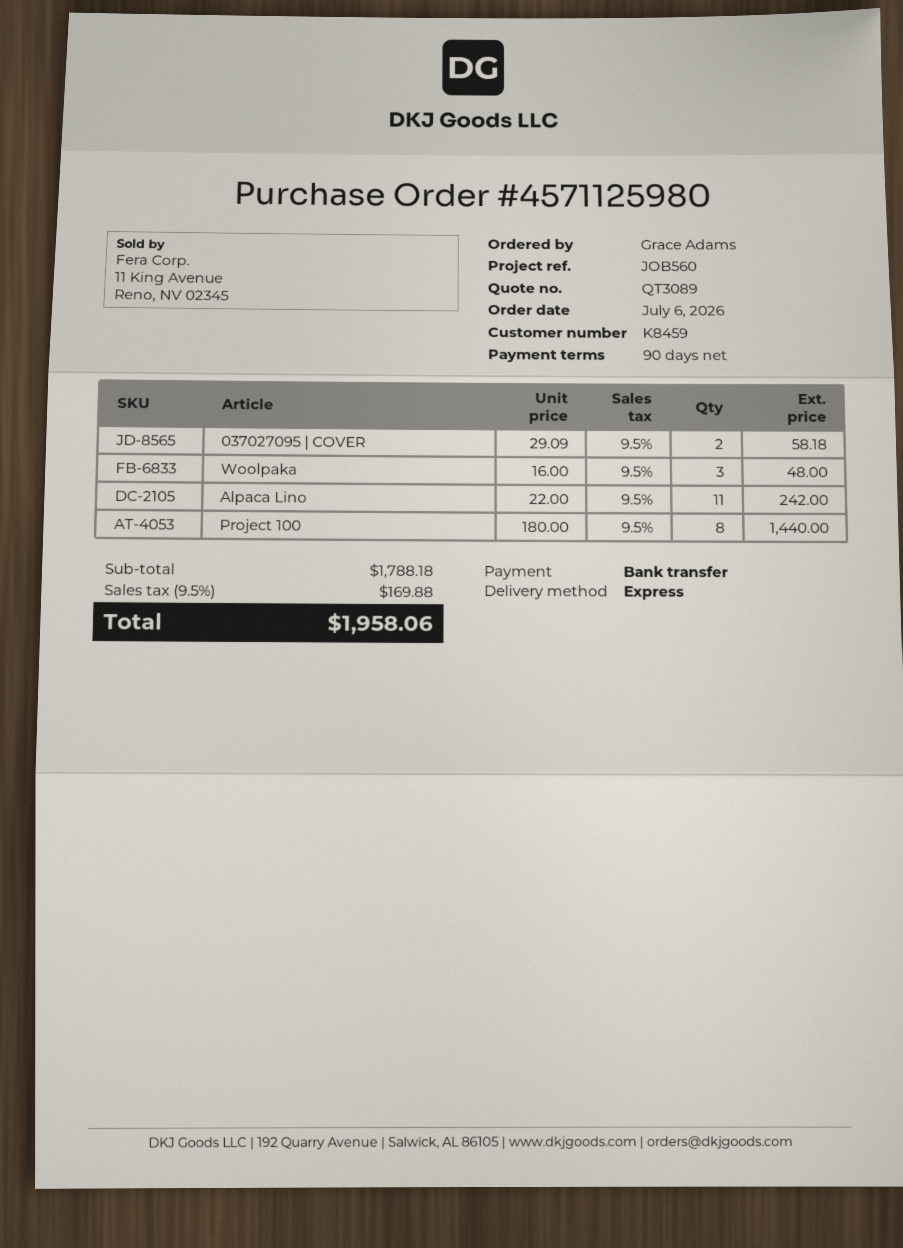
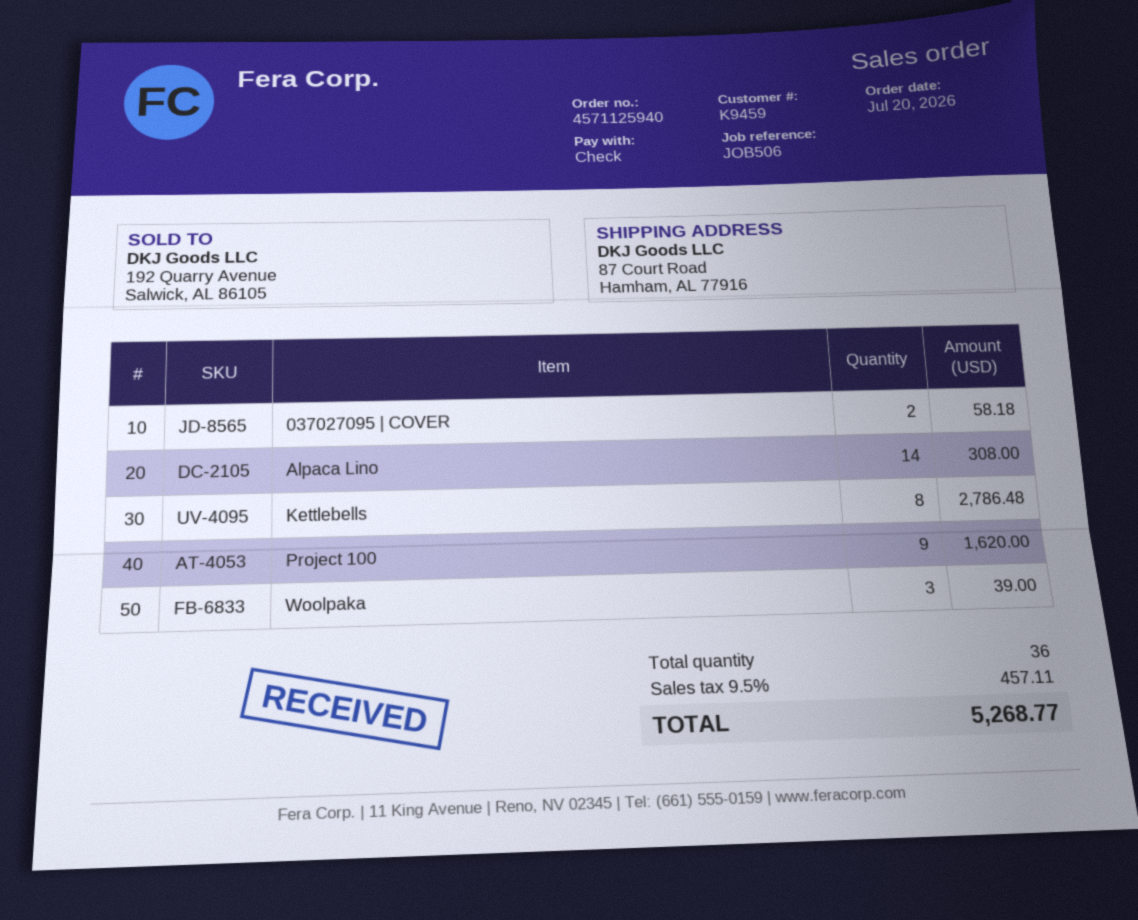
order number: 4571125980 -> 4571125940
order date: 2026-07-06 -> 2026-07-20
customer number: K8459 -> K9459
reference: JOB560 -> JOB506
payment method: bank transfer -> cheque
Woolpaka: 3 for 48.00 -> 3 for 39.00
Alpaca Lino: 11 for 242.00 -> 14 for 308.00
Project 100: 8 for 1440.00 -> 9 for 1620.00
Kettlebells: none -> 8 for 2786.48
tax: 9.5% = 169.88 -> 9.5% = 457.11
total: 1958.06 -> 5268.77

